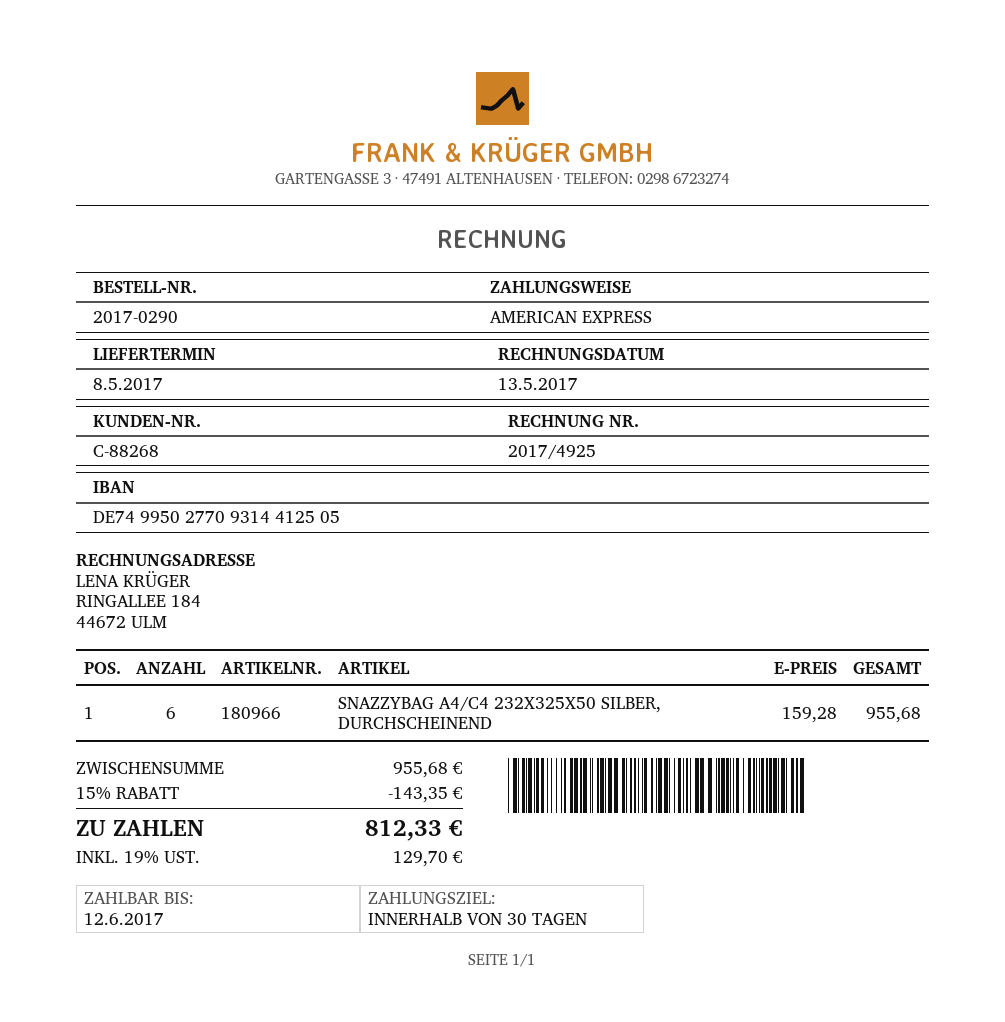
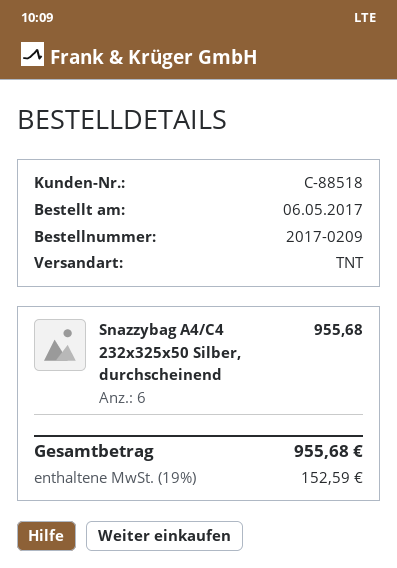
order number: 2017-0290 -> 2017-0209
customer number: C-88268 -> C-88518
discount: 15% = 143.35 -> none
tax: 19% = 129.70 -> 19% = 152.59
total: 812.33 -> 955.68

